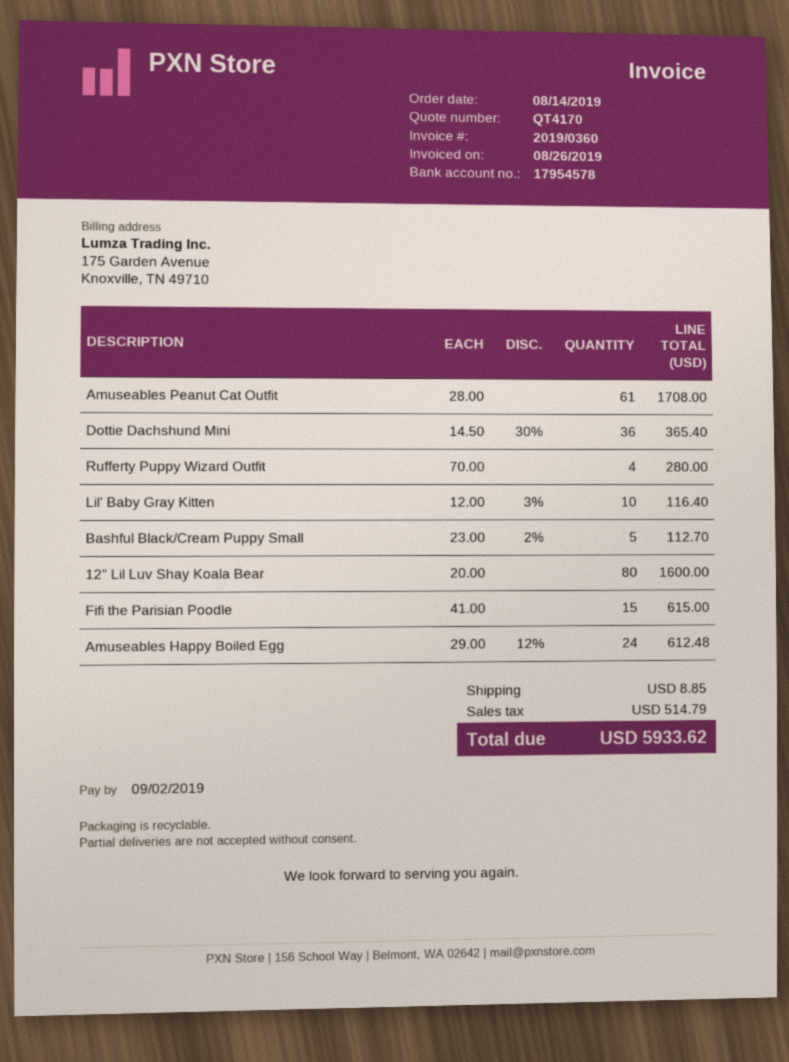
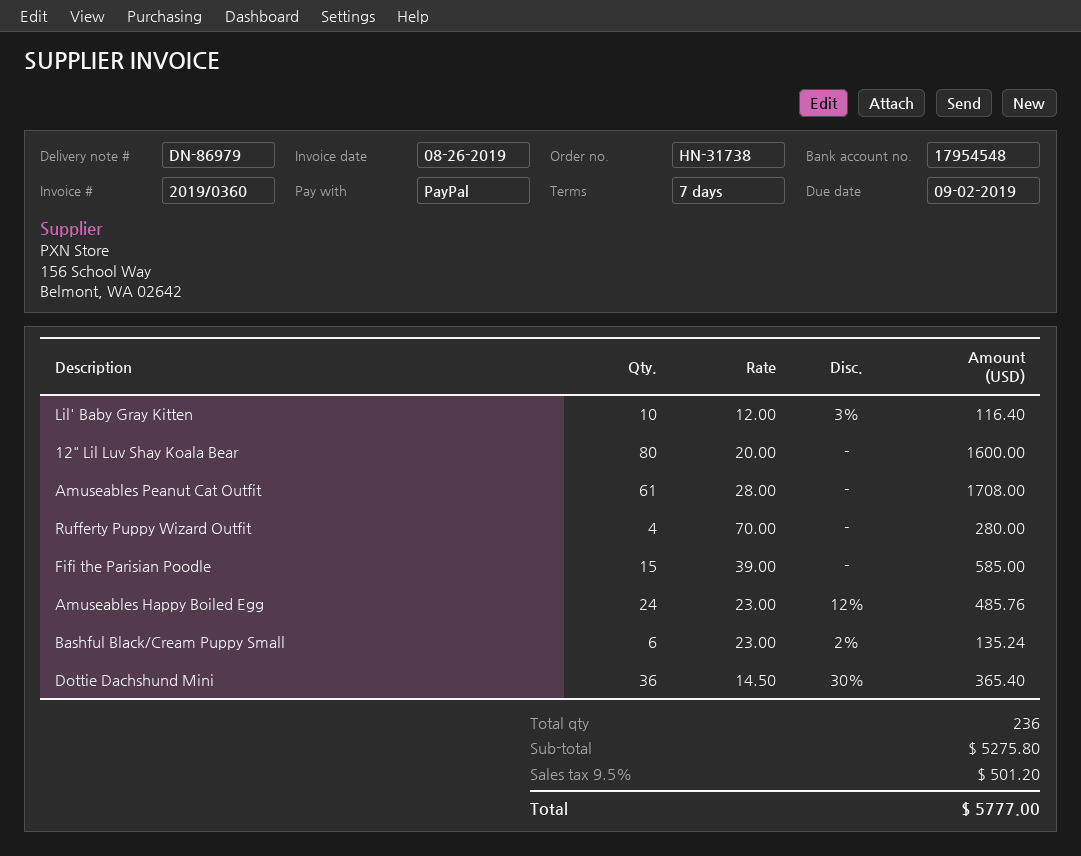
bank account: 17954578 -> 17954548
Bashful Black/Cream Puppy Small: 5 x 23.00 - 2% = 112.70 -> 6 x 23.00 - 2% = 135.24
Fifi the Parisian Poodle: 15 x 41.00 = 615.00 -> 15 x 39.00 = 585.00
Amuseables Happy Boiled Egg: 24 x 29.00 - 12% = 612.48 -> 24 x 23.00 - 12% = 485.76
shipping: 8.85 -> none
tax: 514.79 -> 501.20
total: 5933.62 -> 5777.00

